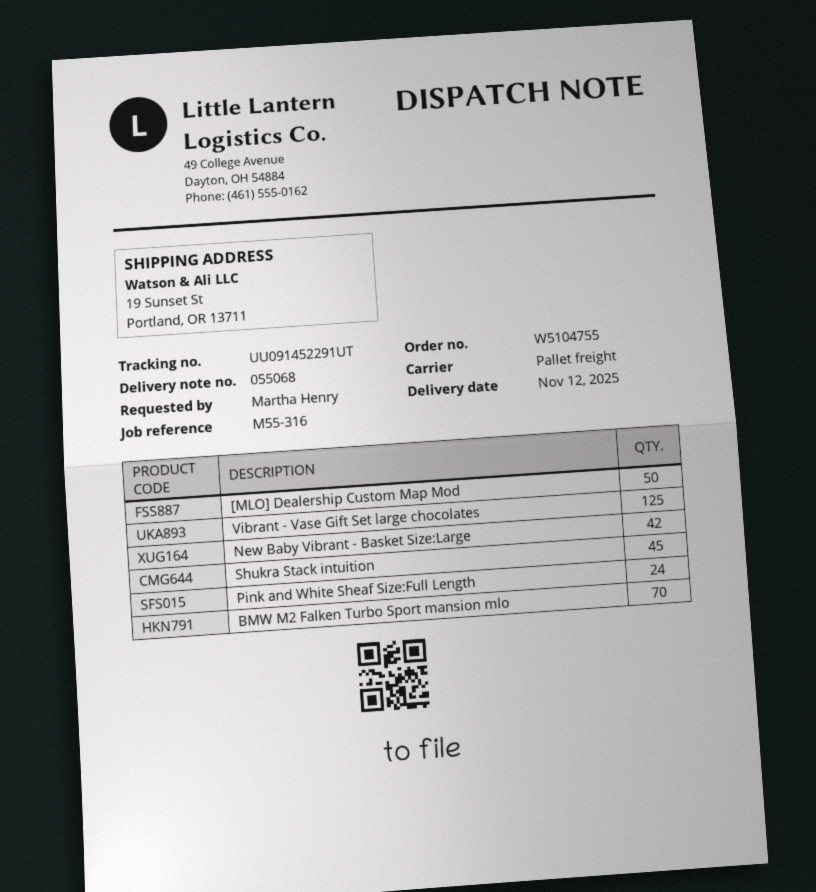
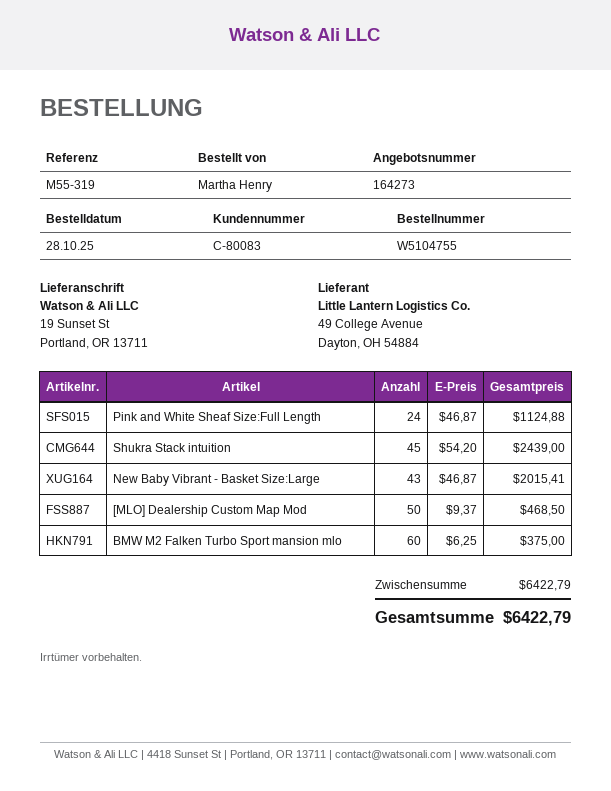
reference: M55-316 -> M55-319
Vibrant - Vase Gift Set large chocolates: 125 -> none
New Baby Vibrant - Basket Size:Large: 42 -> 43
BMW M2 Falken Turbo Sport mansion mlo: 70 -> 60

